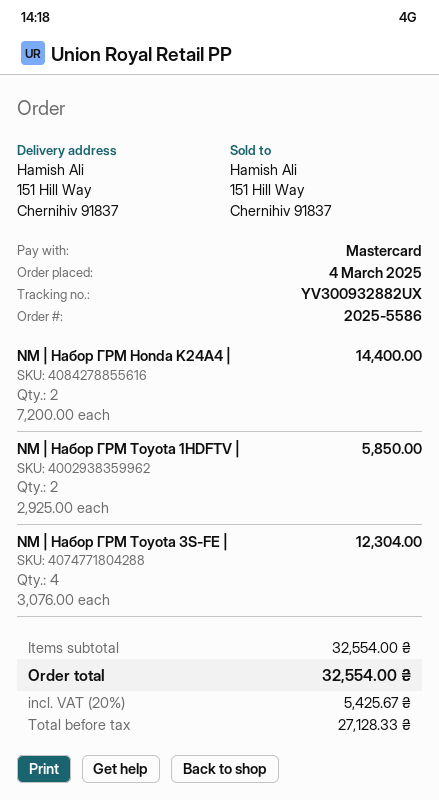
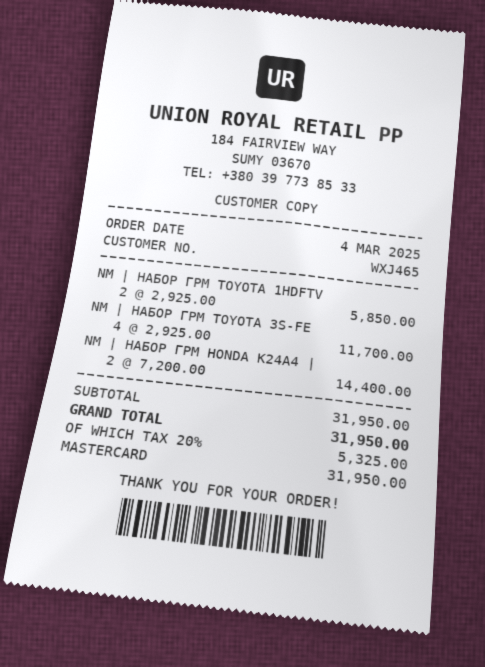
NM | Набор ГРМ Toyota 3S-FE |: 4 x 3076.00 = 12304.00 -> 4 x 2925.00 = 11700.00
subtotal: 32554.00 -> 31950.00
tax: 20% = 5425.67 -> 20% = 5325.00
total: 32554.00 -> 31950.00

